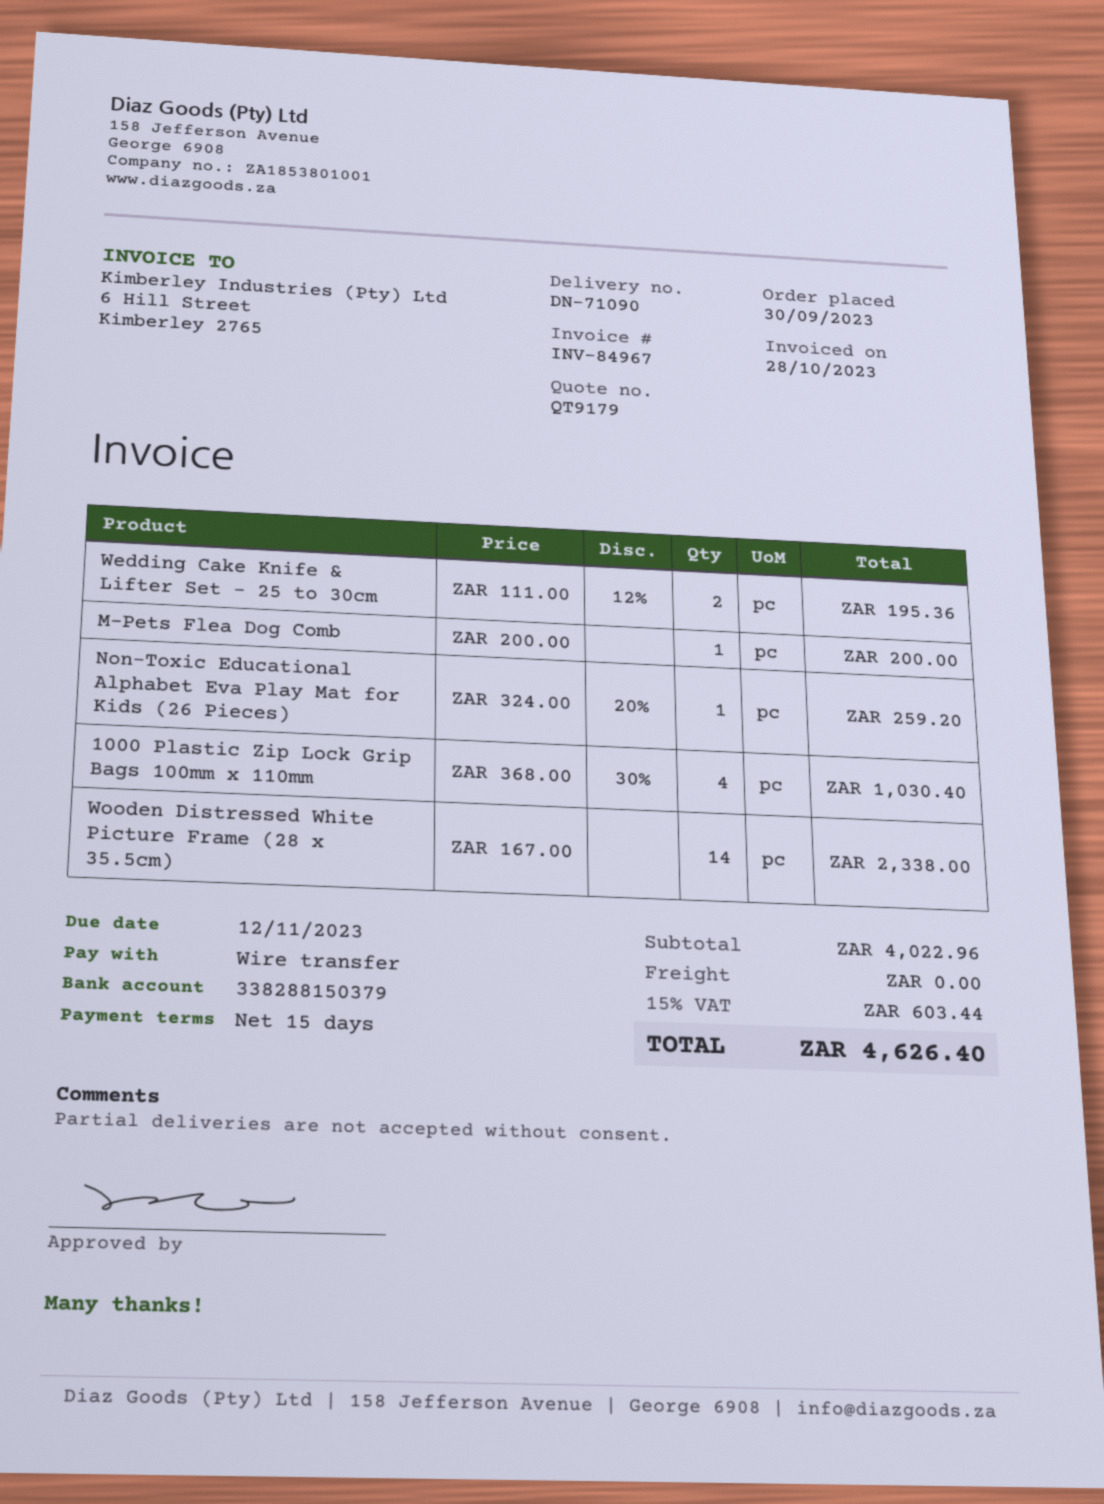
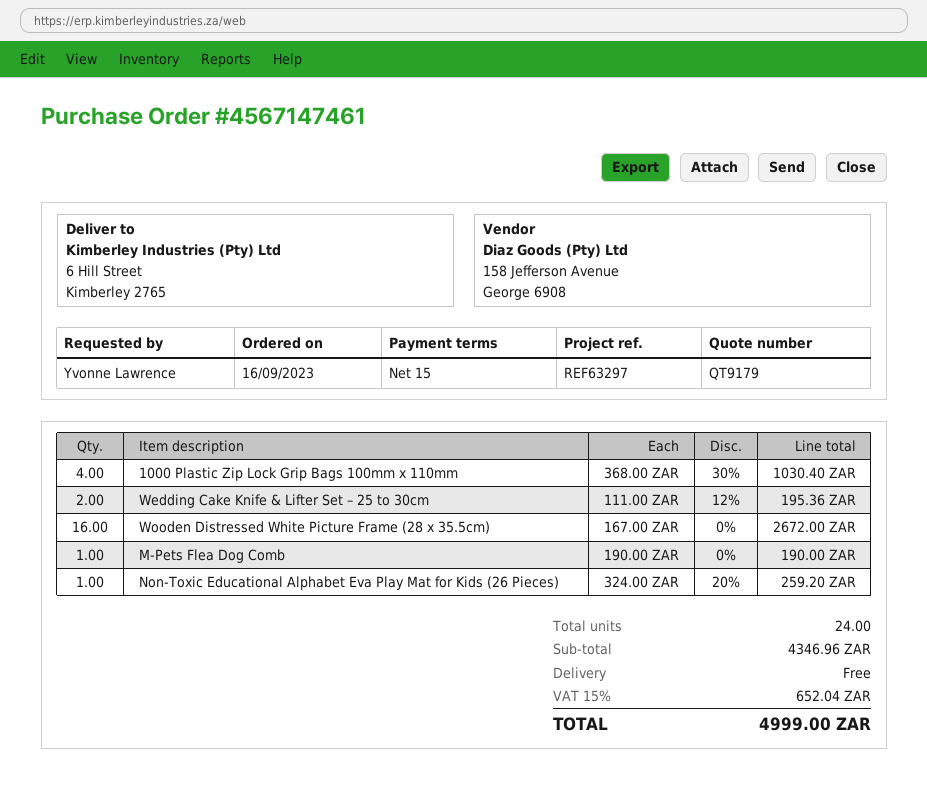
order date: 2023-09-30 -> 2023-09-16
M-Pets Flea Dog Comb: 1 x 200.00 = 200.00 -> 1 x 190.00 = 190.00
Wooden Distressed White Picture Frame (28 x 35.5cm): 14 x 167.00 = 2338.00 -> 16 x 167.00 = 2672.00
subtotal: 4022.96 -> 4346.96
tax: 15% = 603.44 -> 15% = 652.04
total: 4626.40 -> 4999.00

